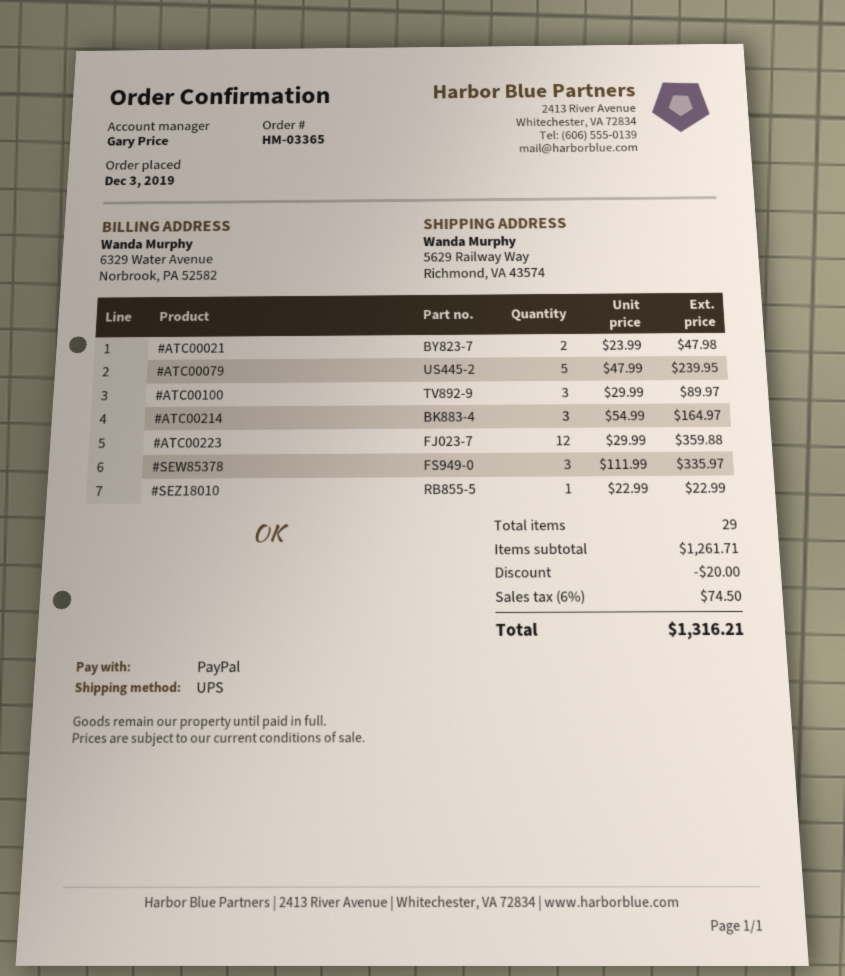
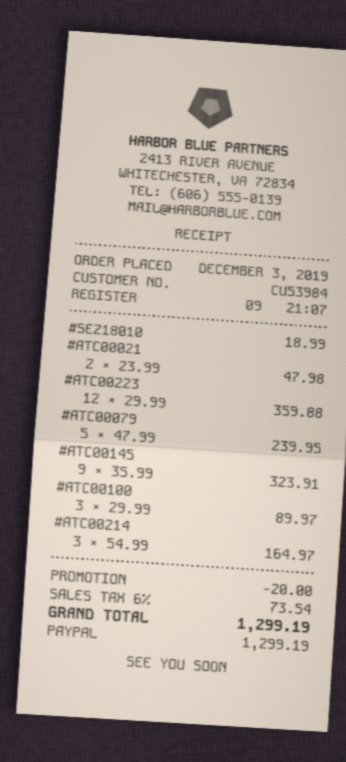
#SEW85378: 3 x 111.99 = 335.97 -> none
#SEZ18010: 1 x 22.99 = 22.99 -> 1 x 18.99 = 18.99
#ATC00145: none -> 9 x 35.99 = 323.91
tax: 6% = 74.50 -> 6% = 73.54
total: 1316.21 -> 1299.19

